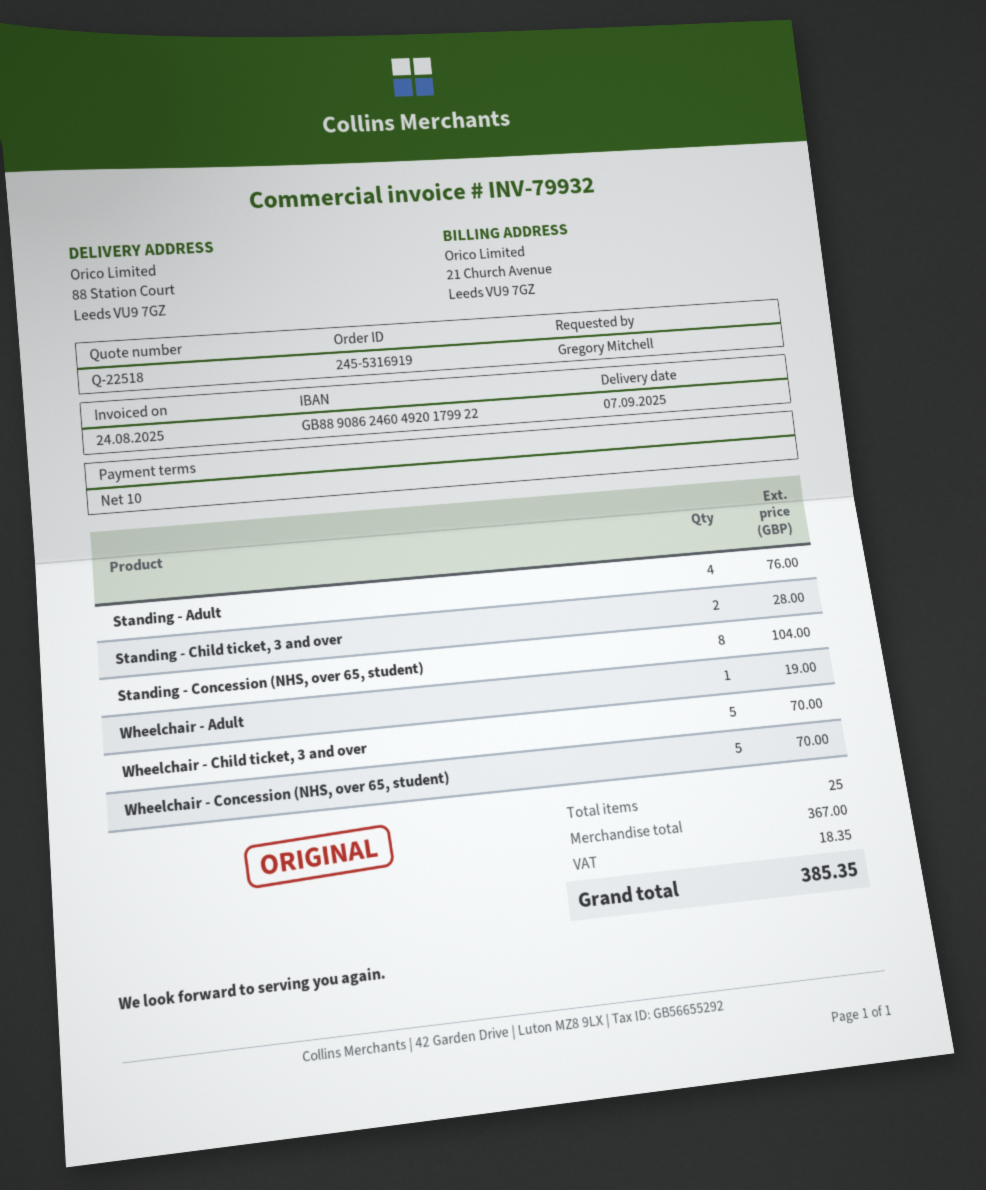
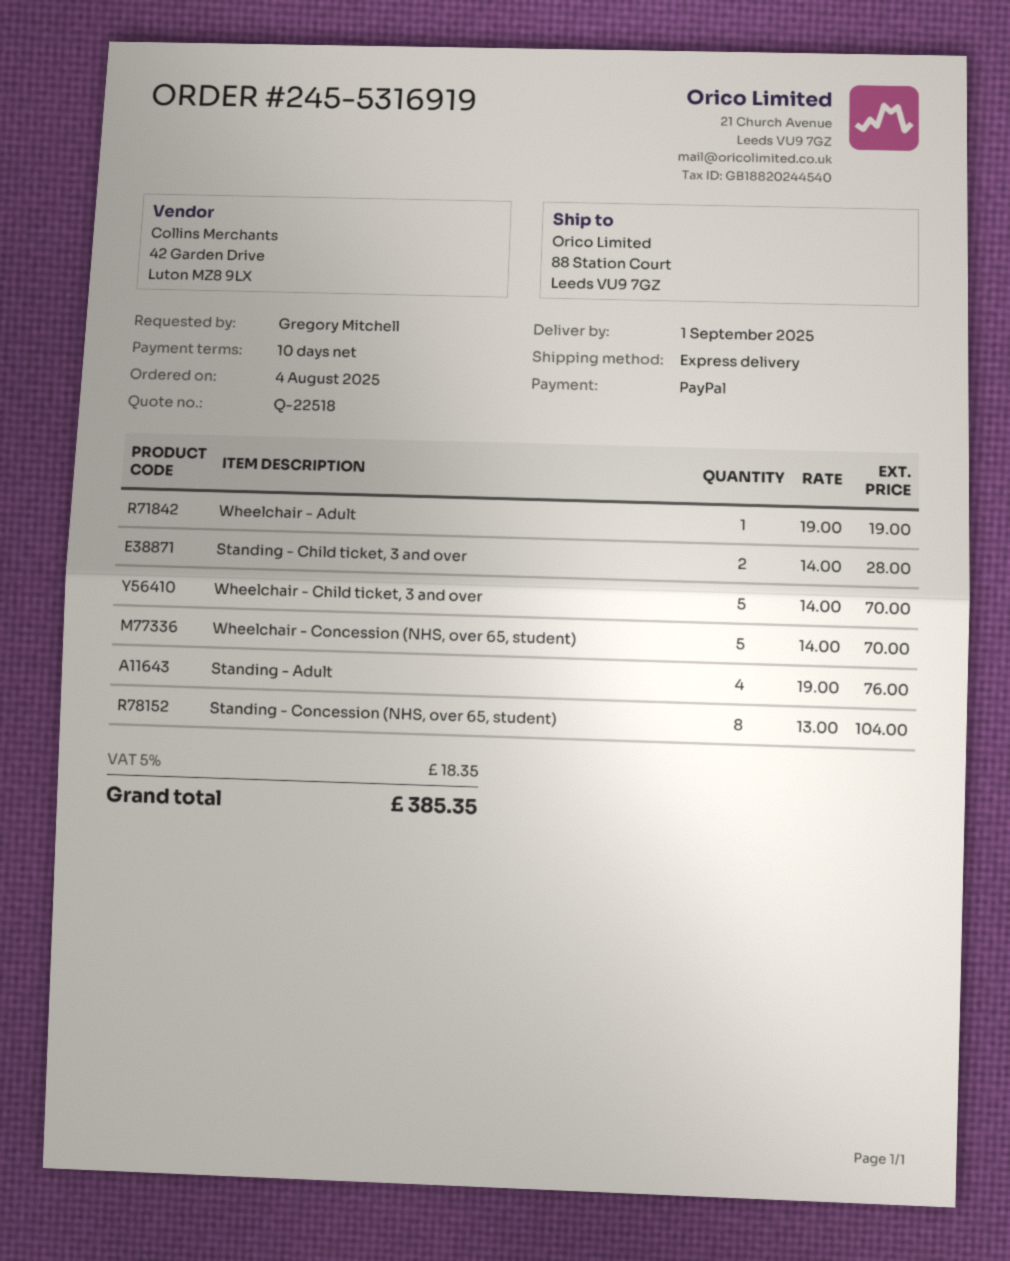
delivery date: 2025-09-07 -> 2025-09-01

